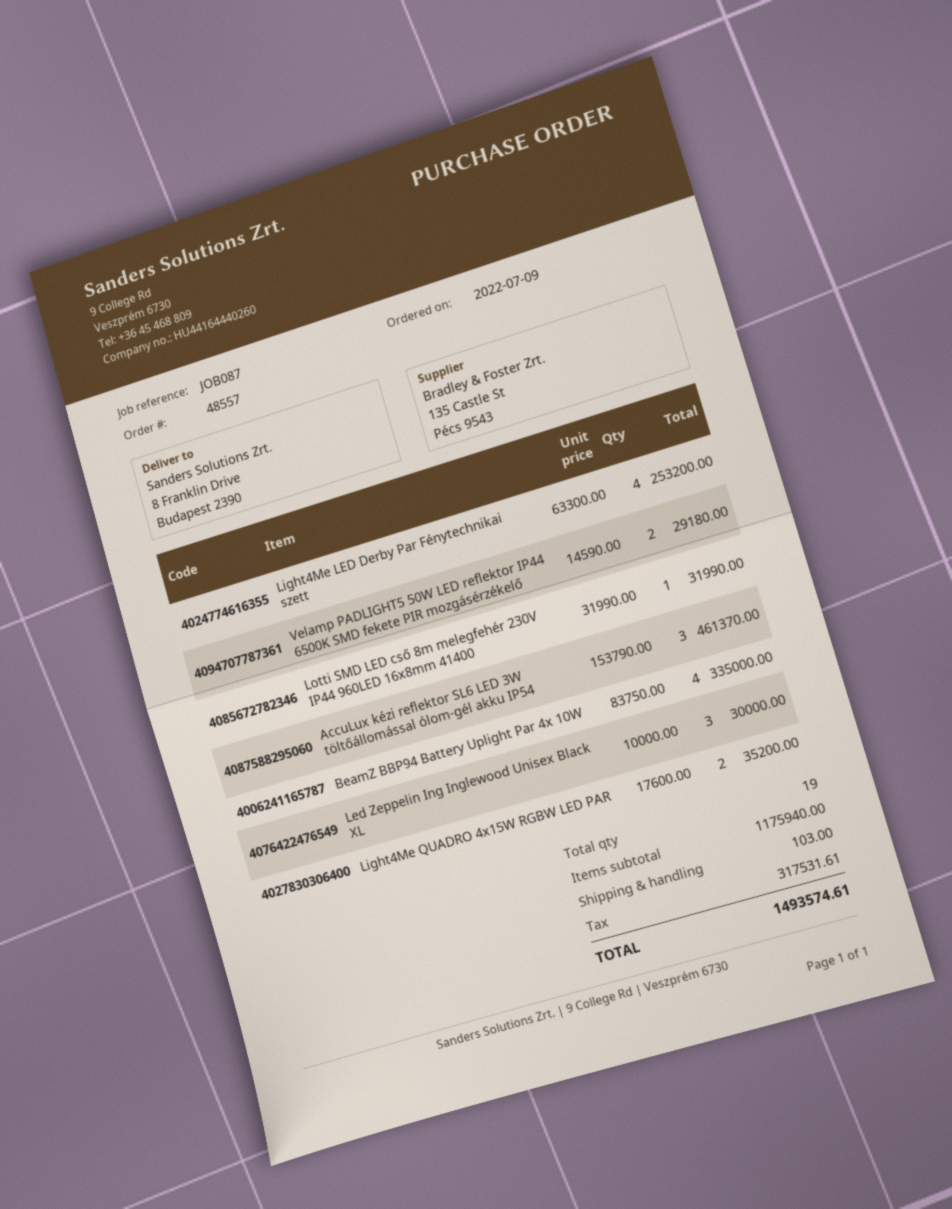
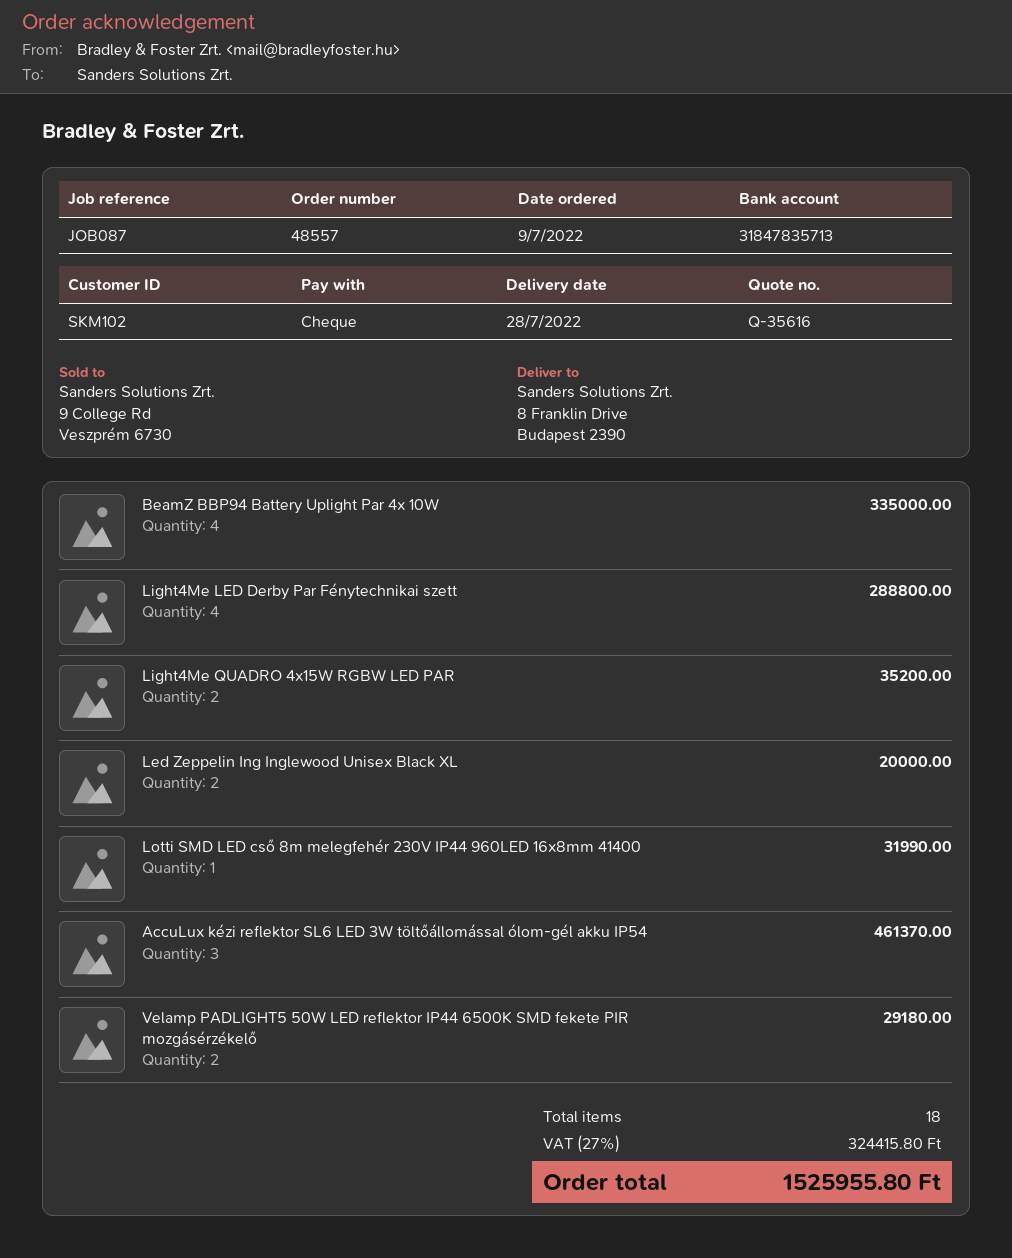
Light4Me LED Derby Par Fénytechnikai szett: 4 for 253200.00 -> 4 for 288800.00
Led Zeppelin Ing Inglewood Unisex Black XL: 3 for 30000.00 -> 2 for 20000.00
total quantity: 19 -> 18
shipping: 103.00 -> none
tax: 317531.61 -> 324415.80
total: 1493574.61 -> 1525955.80

